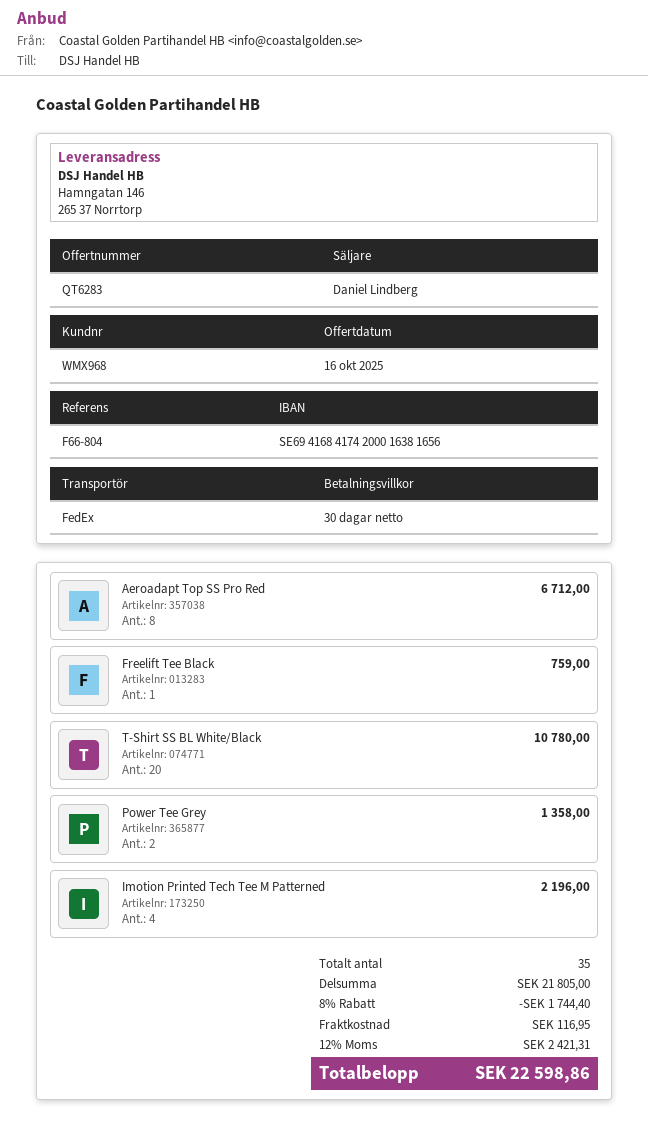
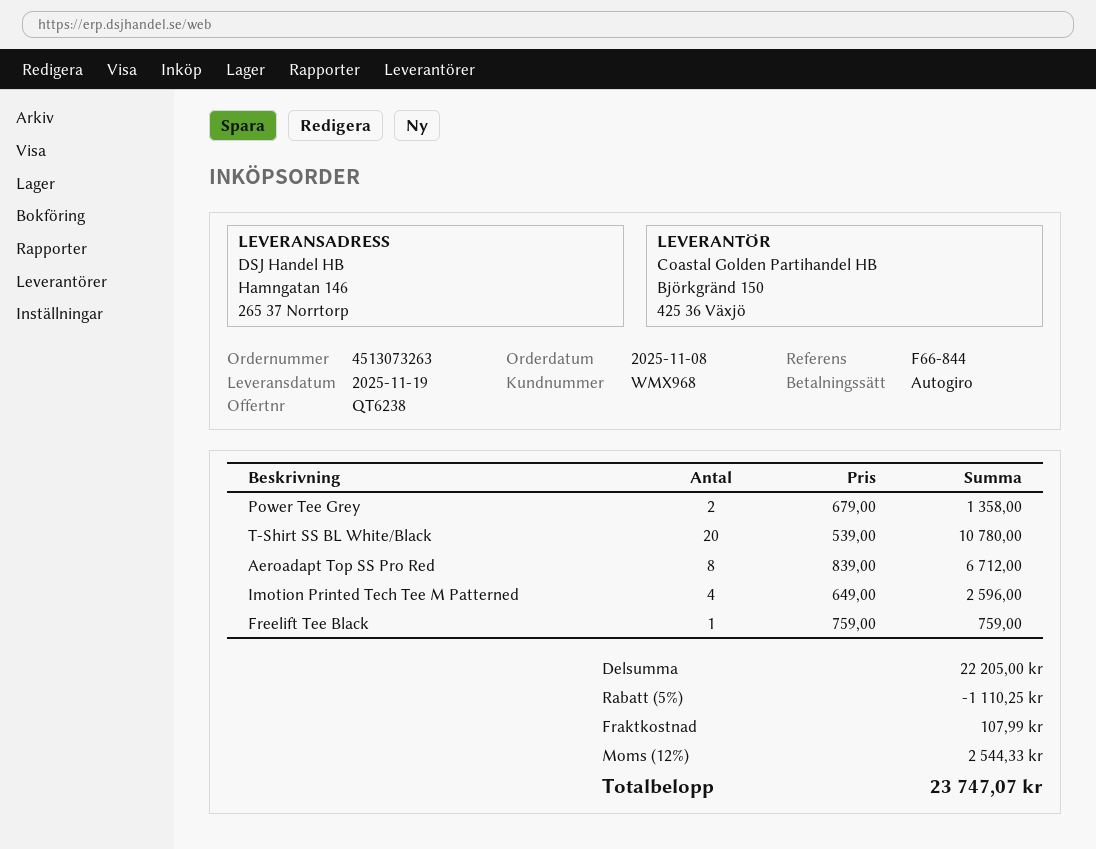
quote number: QT6283 -> QT6238
reference: F66-804 -> F66-844
Imotion Printed Tech Tee M Patterned: 4 for 2196.00 -> 4 for 2596.00
subtotal: 21805.00 -> 22205.00
discount: 8% = 1744.40 -> 5% = 1110.25
shipping: 116.95 -> 107.99
tax: 12% = 2421.31 -> 12% = 2544.33
total: 22598.86 -> 23747.07

